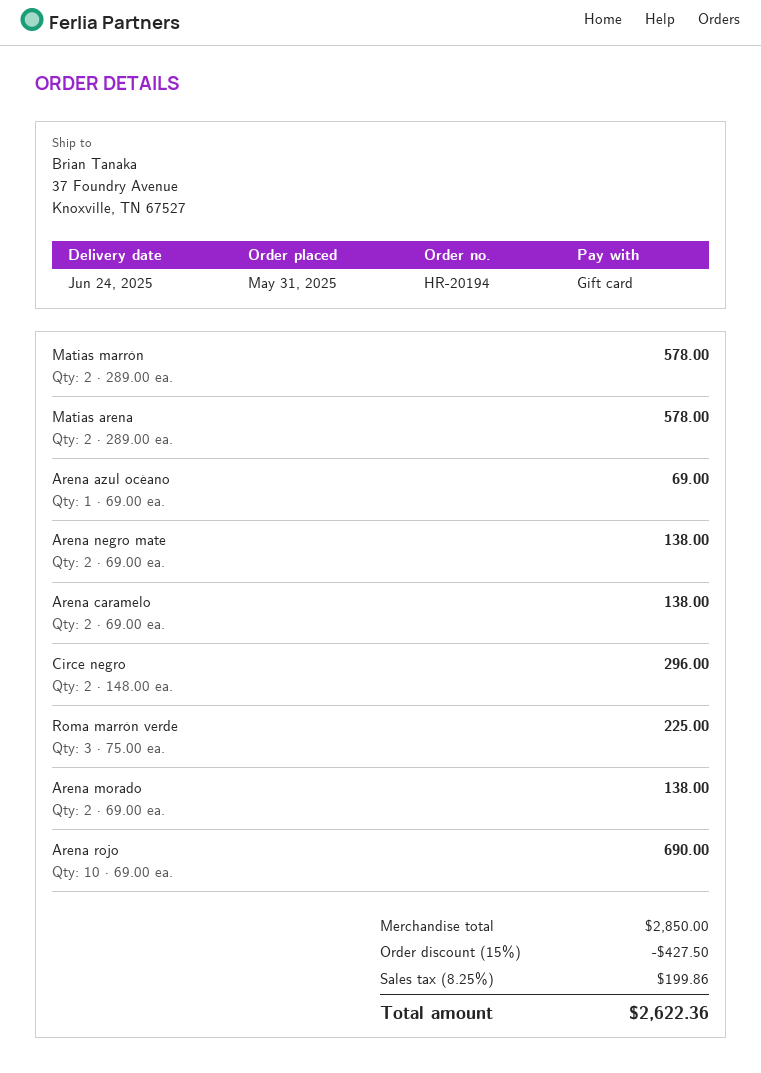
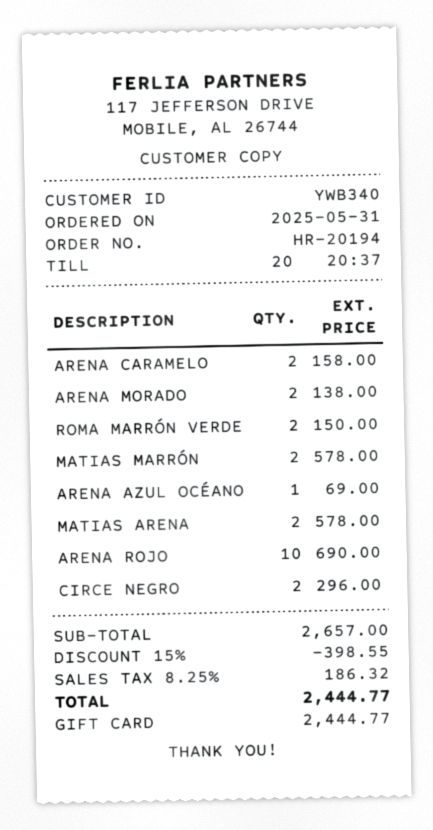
Arena negro mate: 2 for 138.00 -> none
Arena caramelo: 2 for 138.00 -> 2 for 158.00
Roma marrón verde: 3 for 225.00 -> 2 for 150.00
subtotal: 2850.00 -> 2657.00
discount: 15% = 427.50 -> 15% = 398.55
tax: 8.25% = 199.86 -> 8.25% = 186.32
total: 2622.36 -> 2444.77

